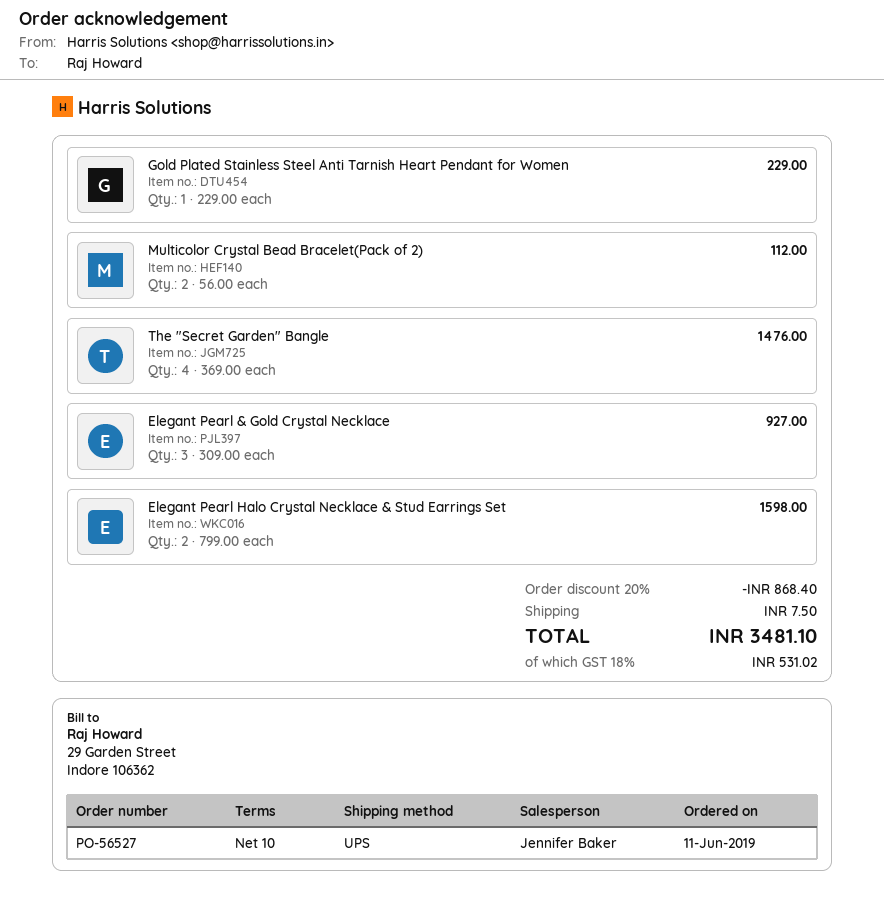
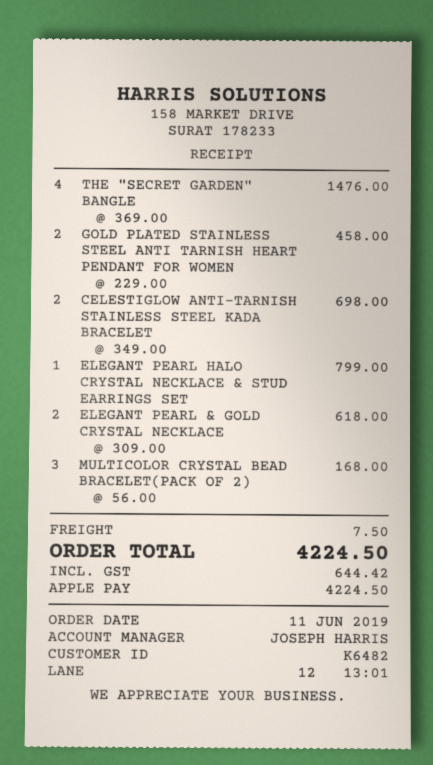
sales rep: Jennifer Baker -> JOSEPH HARRIS
Gold Plated Stainless Steel Anti Tarnish Heart Pendant for Women: 1 x 229.00 = 229.00 -> 2 x 229.00 = 458.00
Multicolor Crystal Bead Bracelet(Pack of 2): 2 x 56.00 = 112.00 -> 3 x 56.00 = 168.00
Elegant Pearl & Gold Crystal Necklace: 3 x 309.00 = 927.00 -> 2 x 309.00 = 618.00
Elegant Pearl Halo Crystal Necklace & Stud Earrings Set: 2 x 799.00 = 1598.00 -> 1 x 799.00 = 799.00
CELESTIGLOW ANTI-TARNISH STAINLESS STEEL KADA BRACELET: none -> 2 x 349.00 = 698.00
discount: 20% = 868.40 -> none
tax: 531.02 -> 644.42
total: 3481.10 -> 4224.50

